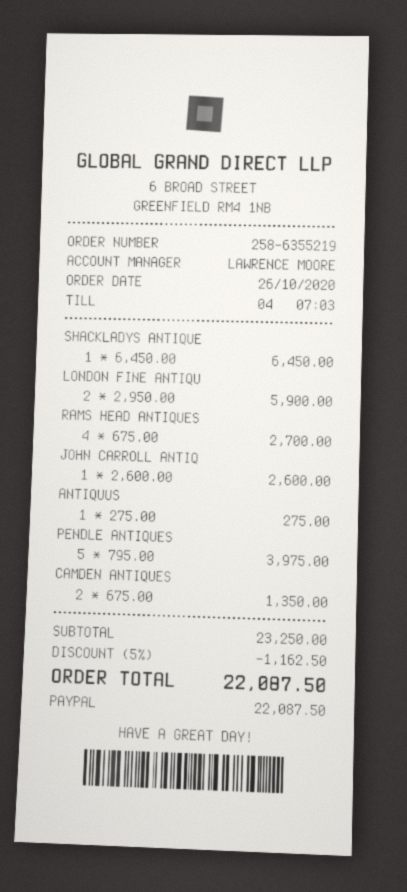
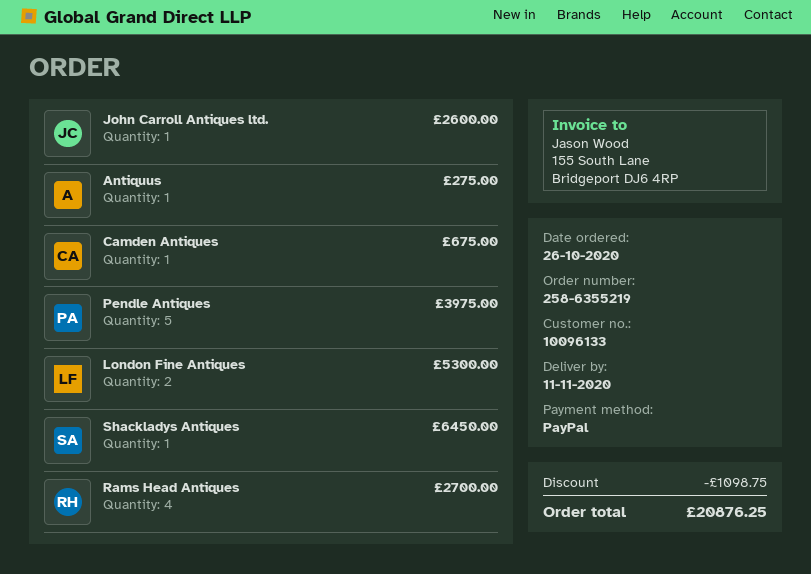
LONDON FINE ANTIQU: 2 for 5900.00 -> 2 for 5300.00
CAMDEN ANTIQUES: 2 for 1350.00 -> 1 for 675.00
discount: 1162.50 -> 1098.75
total: 22087.50 -> 20876.25

